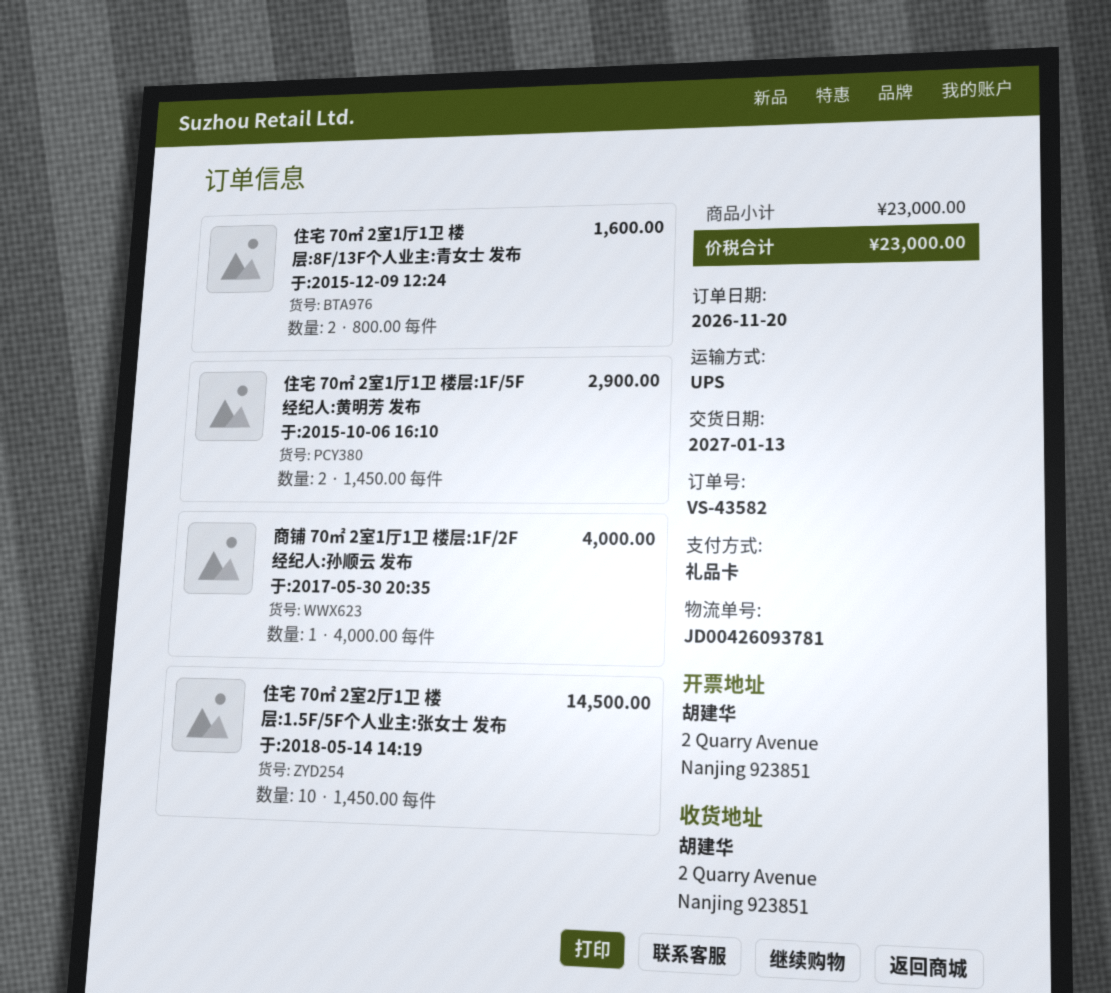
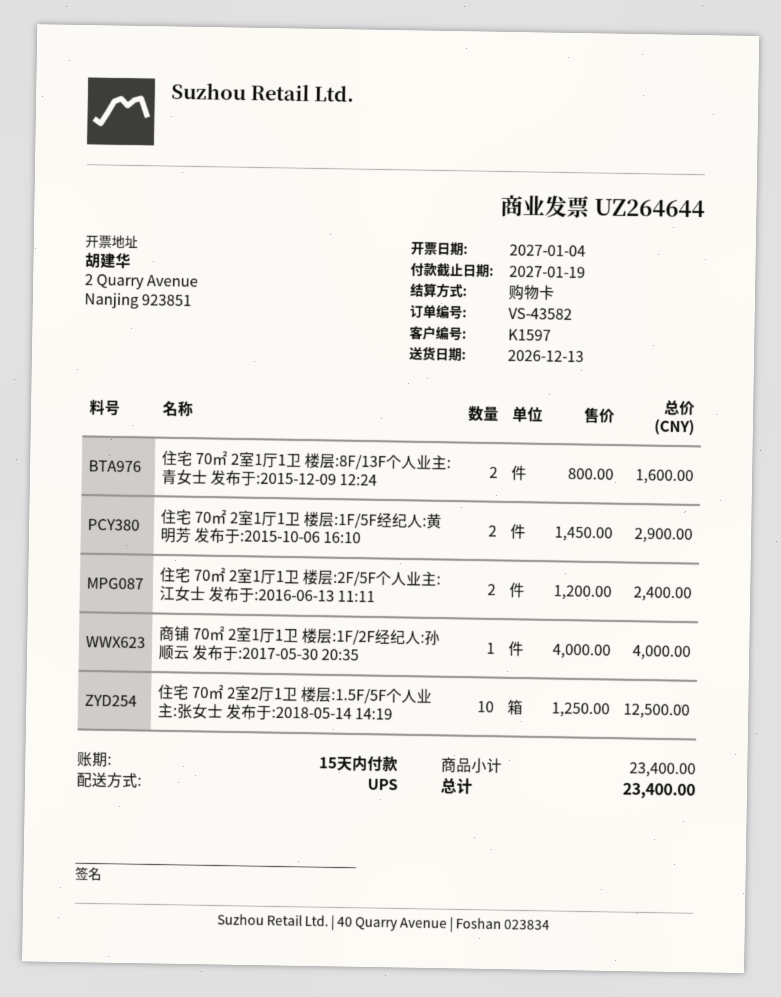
delivery date: 2027-01-13 -> 2026-12-13
住宅 70㎡ 2室2厅1卫 楼层:1.5F/5F个人业主:张女士 发布于:2018-05-14 14:19: 10 x 1450.00 = 14500.00 -> 10 x 1250.00 = 12500.00
住宅 70㎡ 2室1厅1卫 楼层:2F/5F个人业主:江女士 发布于:2016-06-13 11:11: none -> 2 x 1200.00 = 2400.00
subtotal: 23000.00 -> 23400.00
total: 23000.00 -> 23400.00

